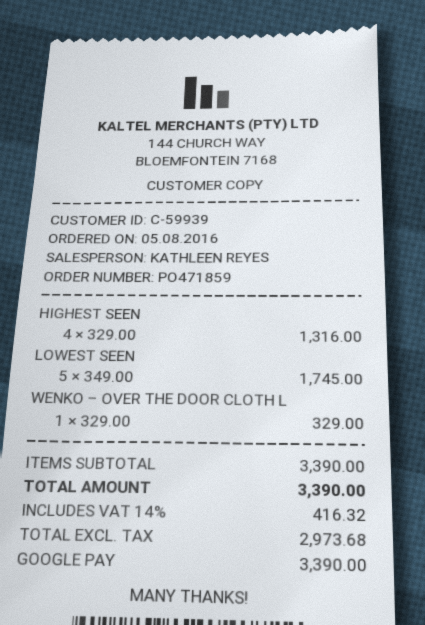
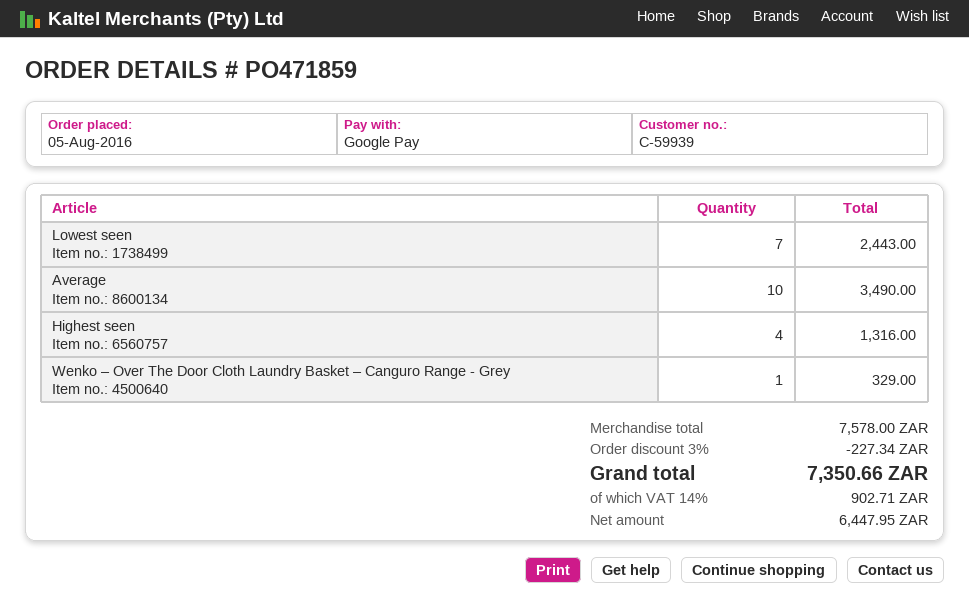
LOWEST SEEN: 5 for 1745.00 -> 7 for 2443.00
Average: none -> 10 for 3490.00
subtotal: 3390.00 -> 7578.00
discount: none -> 3% = 227.34
net: 2973.68 -> 6447.95
tax: 14% = 416.32 -> 14% = 902.71
total: 3390.00 -> 7350.66

